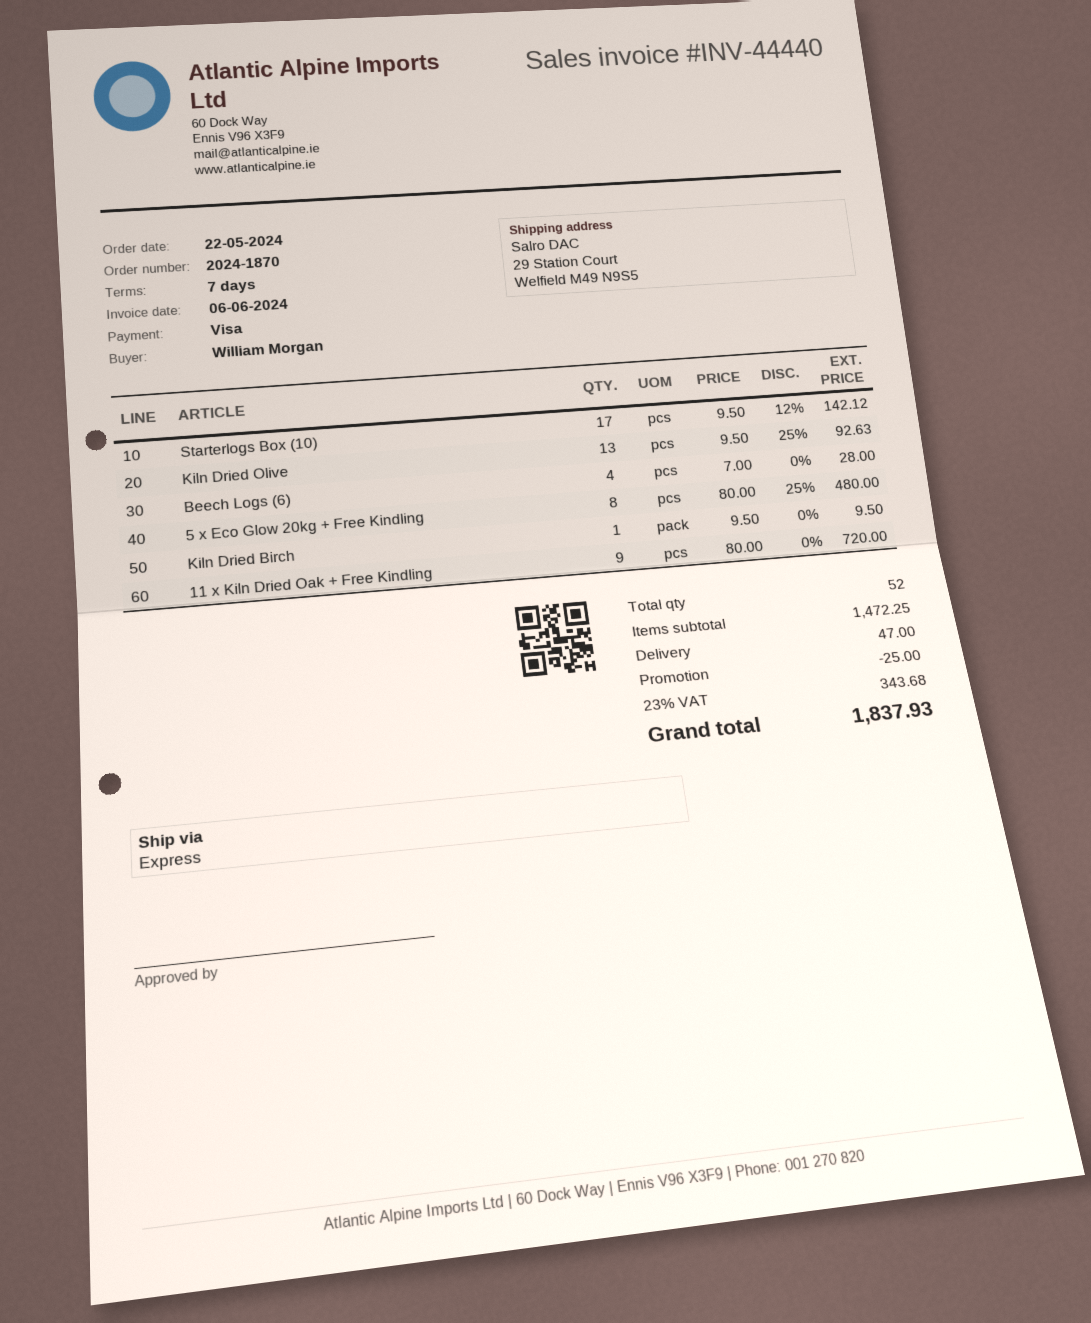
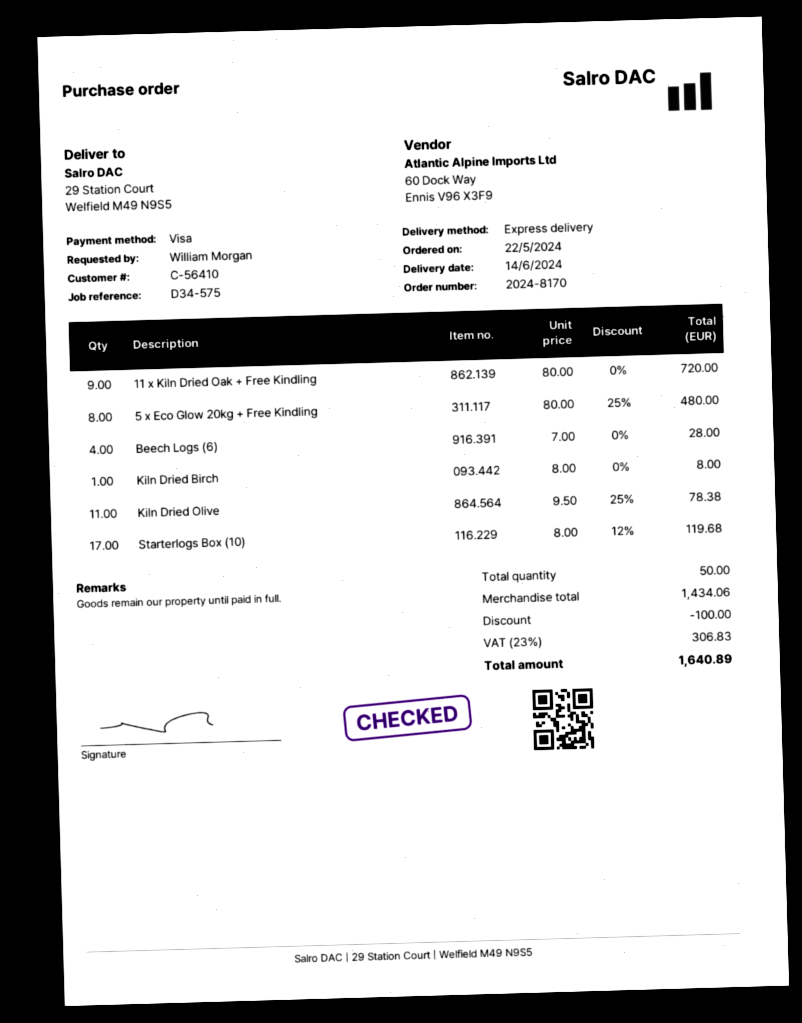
order number: 2024-1870 -> 2024-8170
Starterlogs Box (10): 17 x 9.50 - 12% = 142.12 -> 17 x 8.00 - 12% = 119.68
Kiln Dried Olive: 13 x 9.50 - 25% = 92.63 -> 11 x 9.50 - 25% = 78.38
Kiln Dried Birch: 1 x 9.50 = 9.50 -> 1 x 8.00 = 8.00
total quantity: 52 -> 50
subtotal: 1472.25 -> 1434.06
discount: 25.00 -> 100.00
shipping: 47.00 -> none
tax: 23% = 343.68 -> 23% = 306.83
total: 1837.93 -> 1640.89

